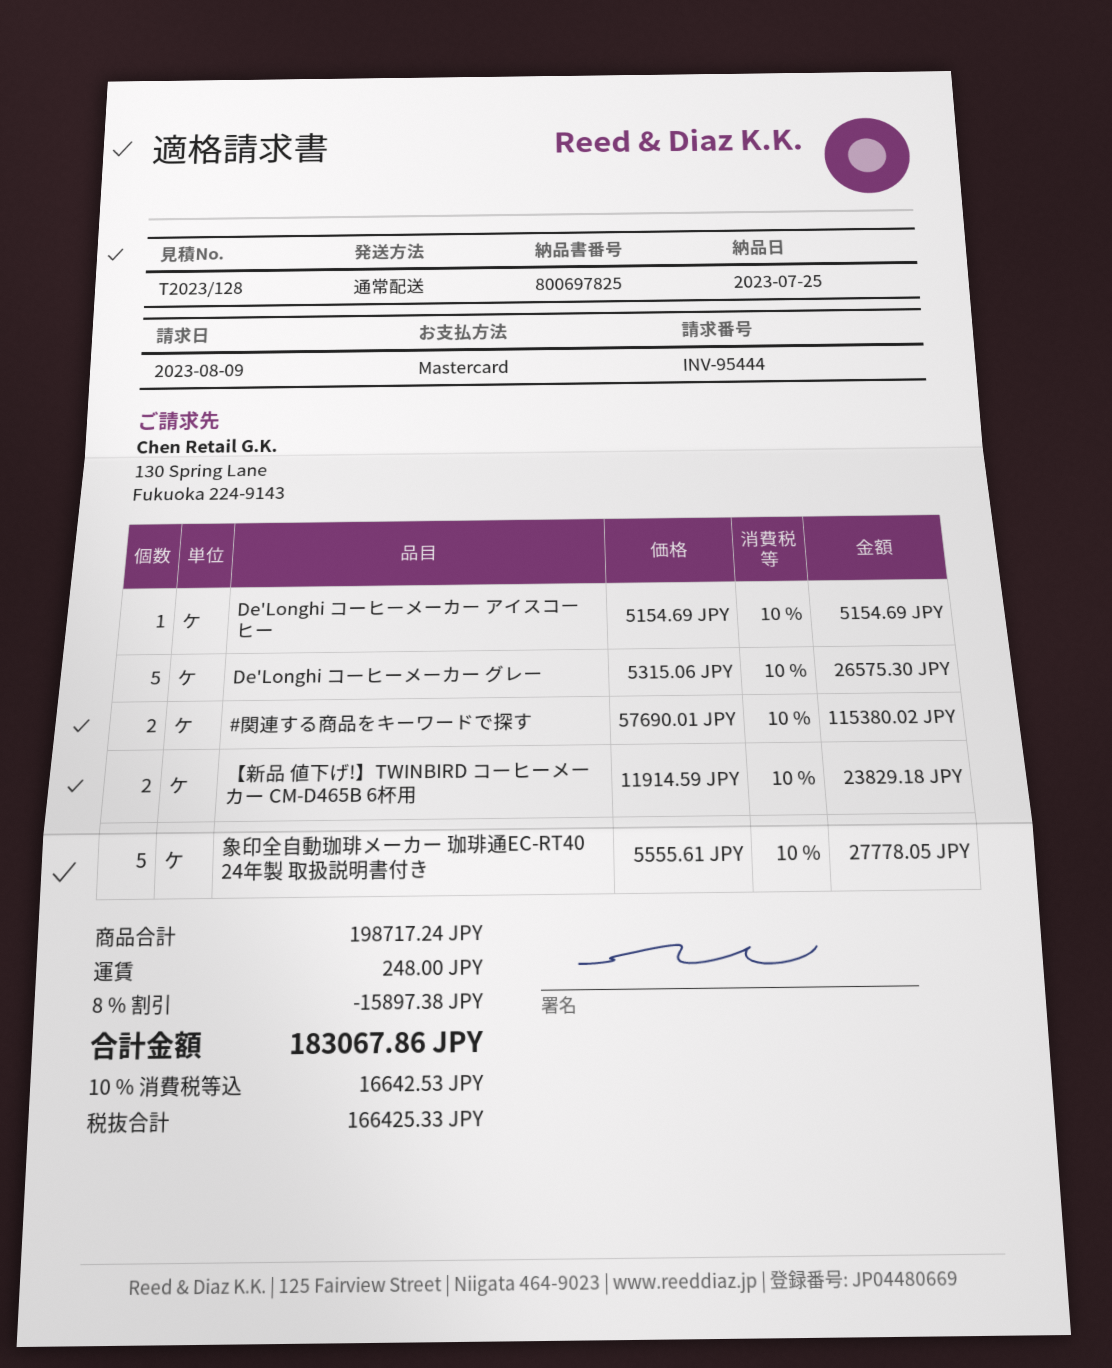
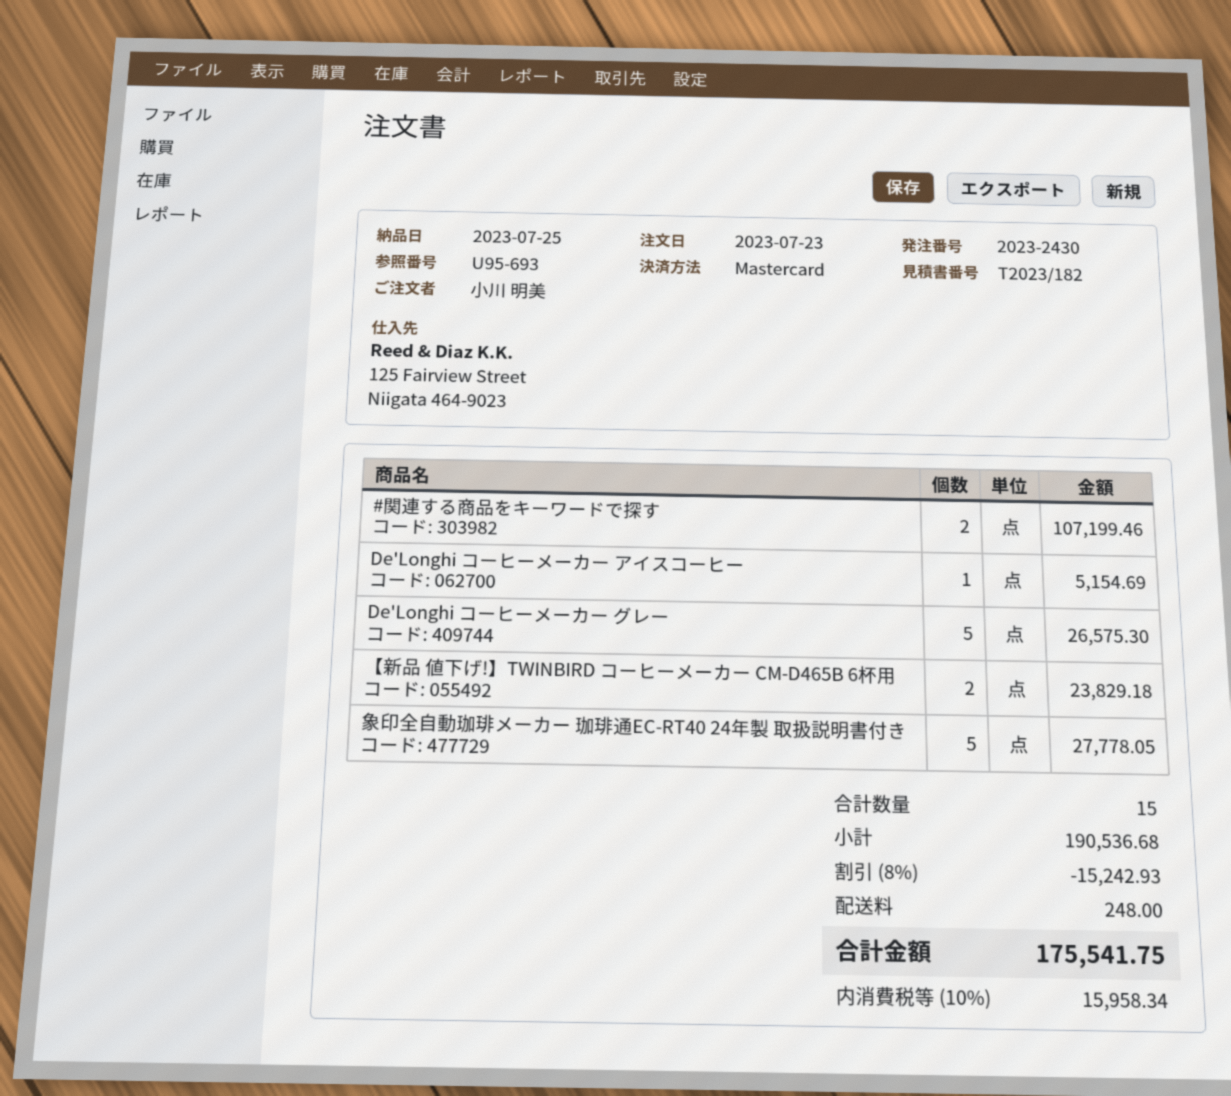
quote number: T2023/128 -> T2023/182
#関連する商品をキーワードで探す: 2 for 115380.02 -> 2 for 107199.46
subtotal: 198717.24 -> 190536.68
discount: 8% = 15897.38 -> 8% = 15242.93
tax: 10% = 16642.53 -> 10% = 15958.34
total: 183067.86 -> 175541.75

